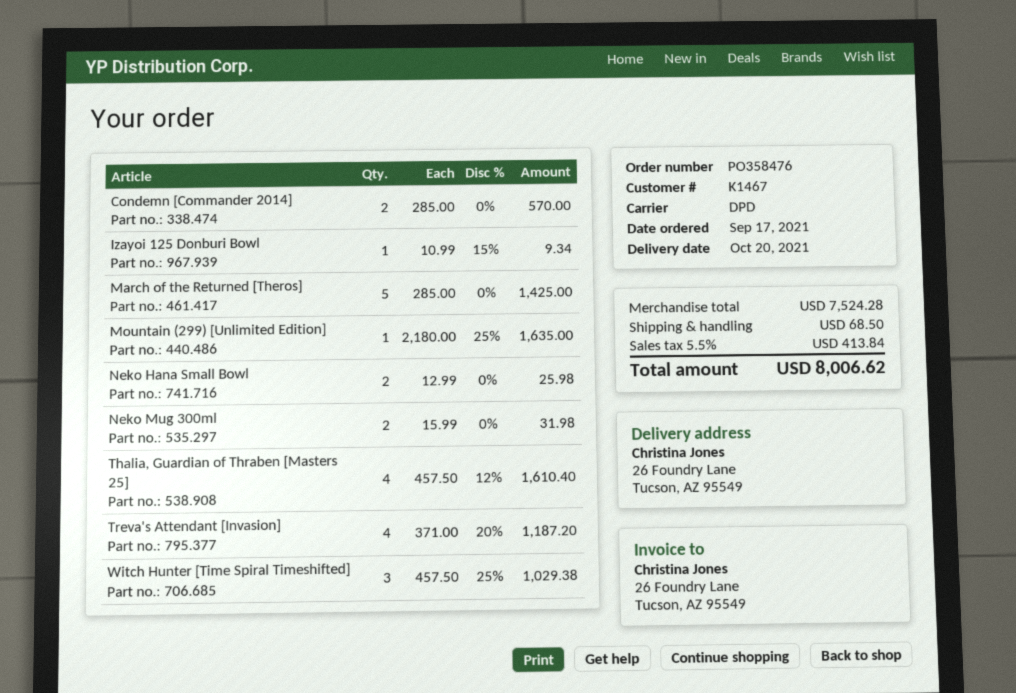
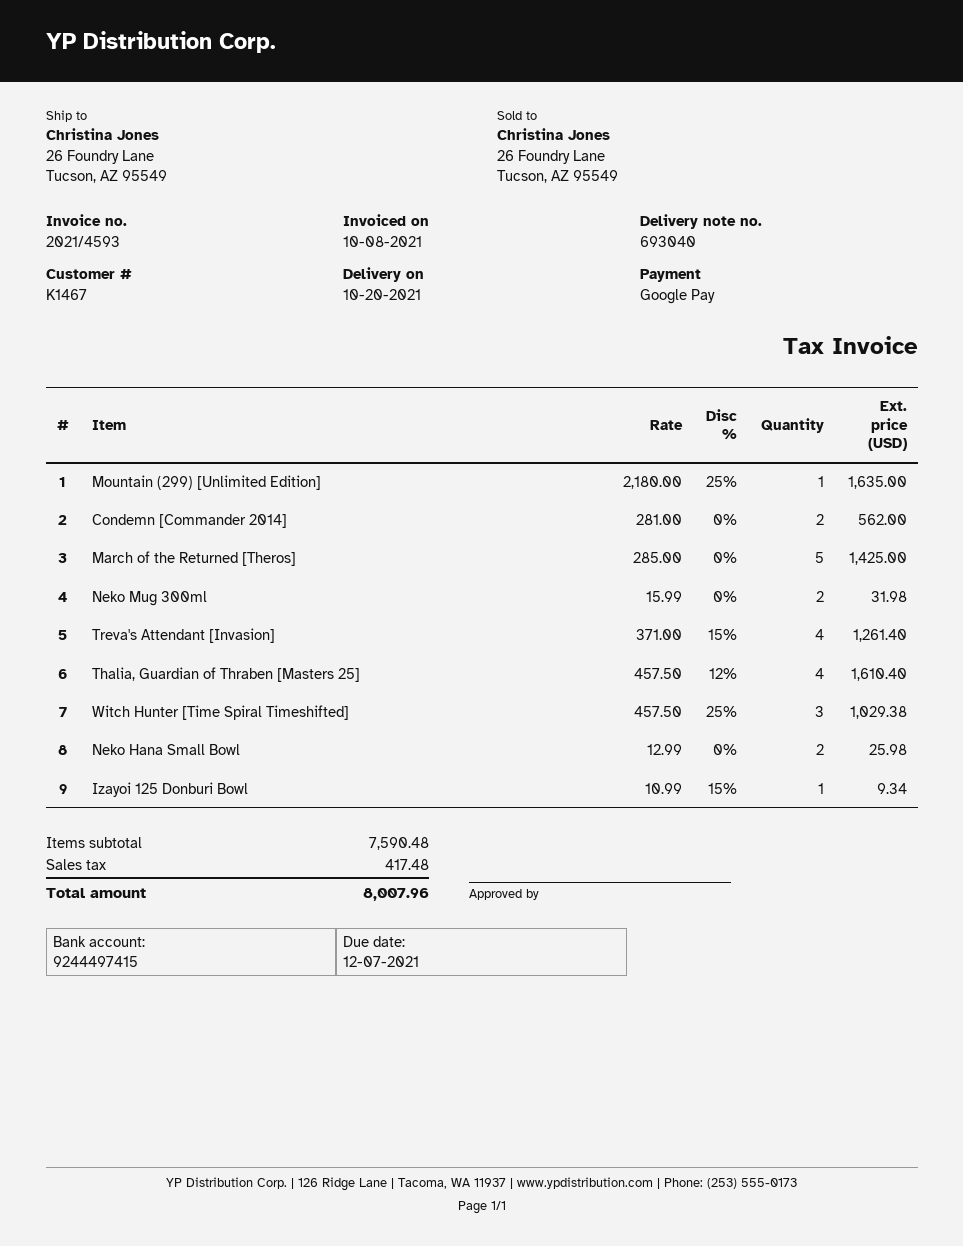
Condemn [Commander 2014]: 2 x 285.00 = 570.00 -> 2 x 281.00 = 562.00
Treva's Attendant [Invasion]: 4 x 371.00 - 20% = 1187.20 -> 4 x 371.00 - 15% = 1261.40
subtotal: 7524.28 -> 7590.48
shipping: 68.50 -> none
tax: 413.84 -> 417.48
total: 8006.62 -> 8007.96

